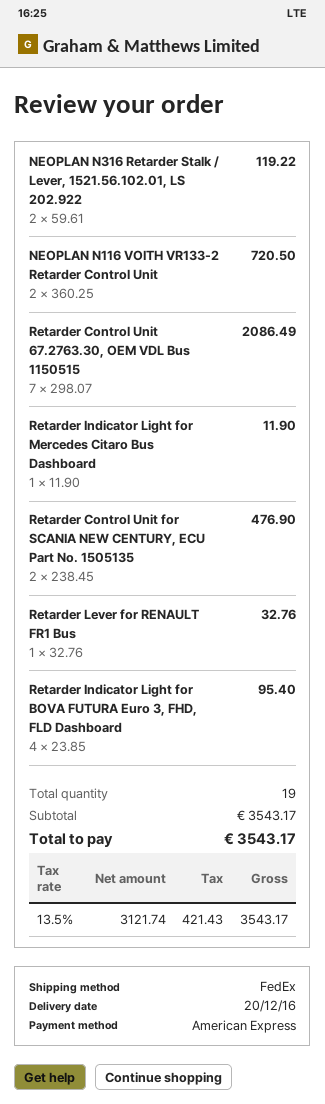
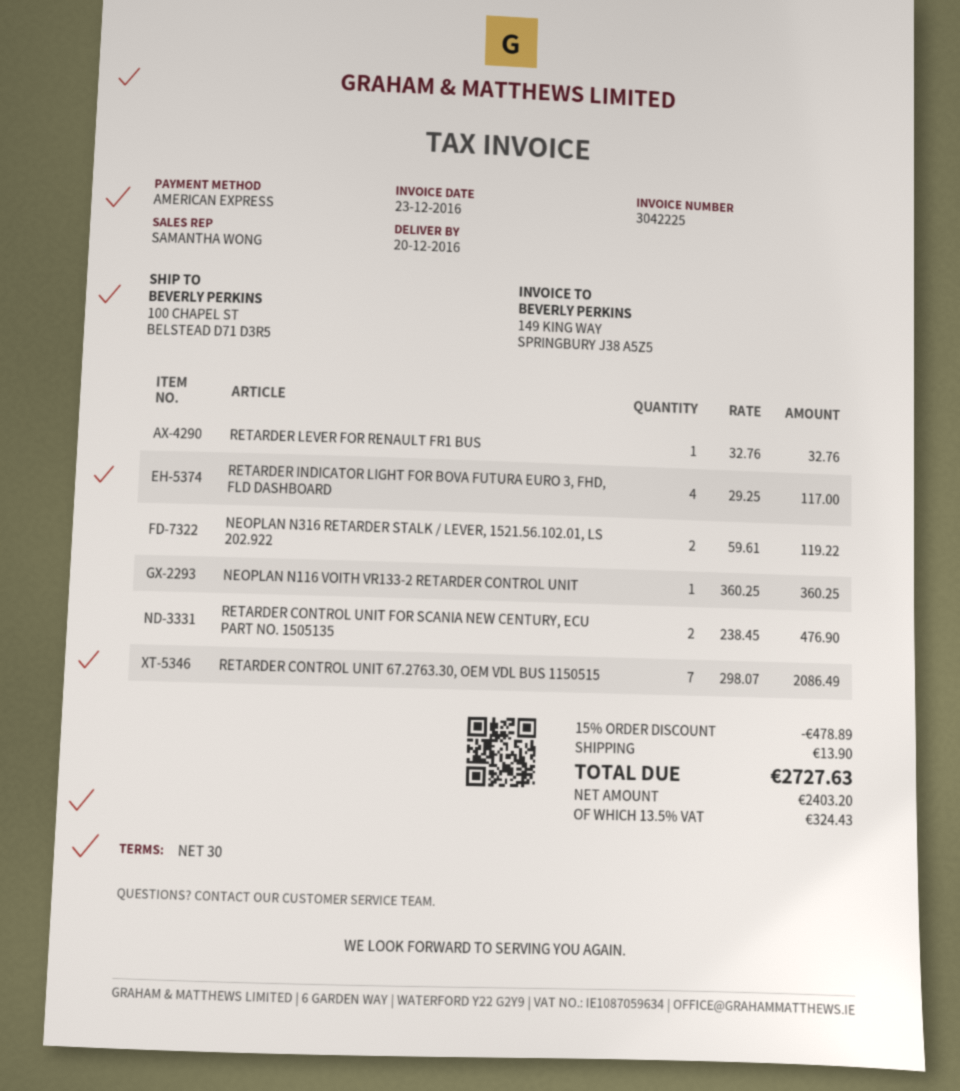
NEOPLAN N116 VOITH VR133-2 Retarder Control Unit: 2 x 360.25 = 720.50 -> 1 x 360.25 = 360.25
Retarder Indicator Light for Mercedes Citaro Bus Dashboard: 1 x 11.90 = 11.90 -> none
Retarder Indicator Light for BOVA FUTURA Euro 3, FHD, FLD Dashboard: 4 x 23.85 = 95.40 -> 4 x 29.25 = 117.00
discount: none -> 15% = 478.89
shipping: none -> 13.90
net: 3121.74 -> 2403.20
tax: 13.5% = 421.43 -> 13.5% = 324.43
total: 3543.17 -> 2727.63

